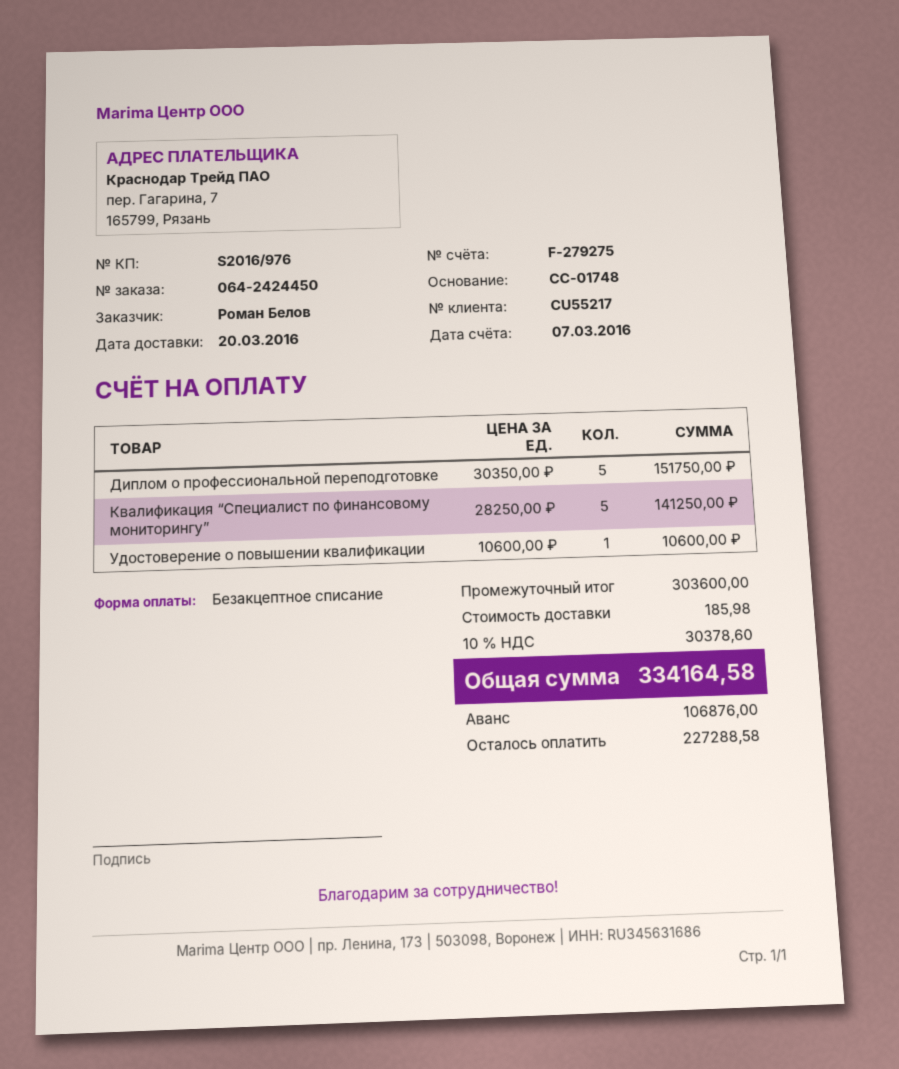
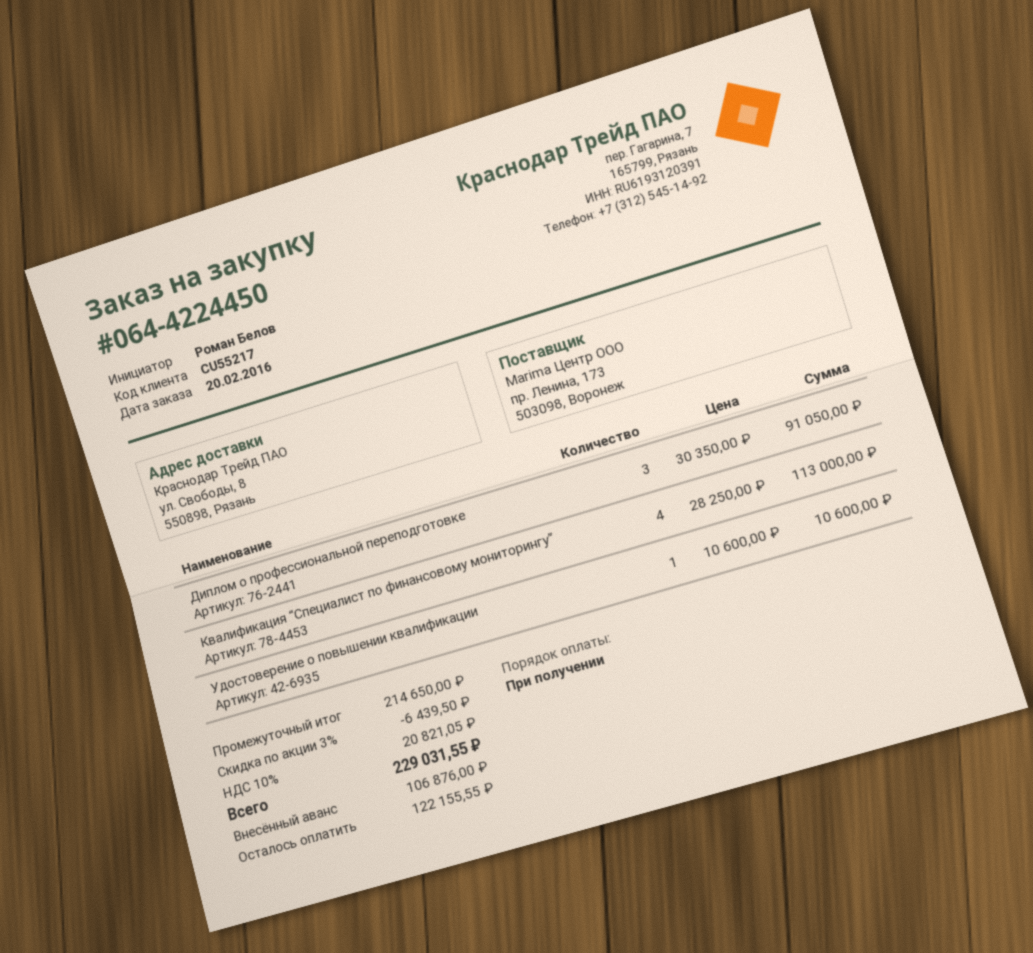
order number: 064-2424450 -> 064-4224450
Диплом о профессиональной переподготовке: 5 x 30350.00 = 151750.00 -> 3 x 30350.00 = 91050.00
Квалификация “Специалист по финансовому мониторингу”: 5 x 28250.00 = 141250.00 -> 4 x 28250.00 = 113000.00
subtotal: 303600.00 -> 214650.00
discount: none -> 3% = 6439.50
shipping: 185.98 -> none
tax: 10% = 30378.60 -> 10% = 20821.05
total: 334164.58 -> 229031.55
balance: 227288.58 -> 122155.55

